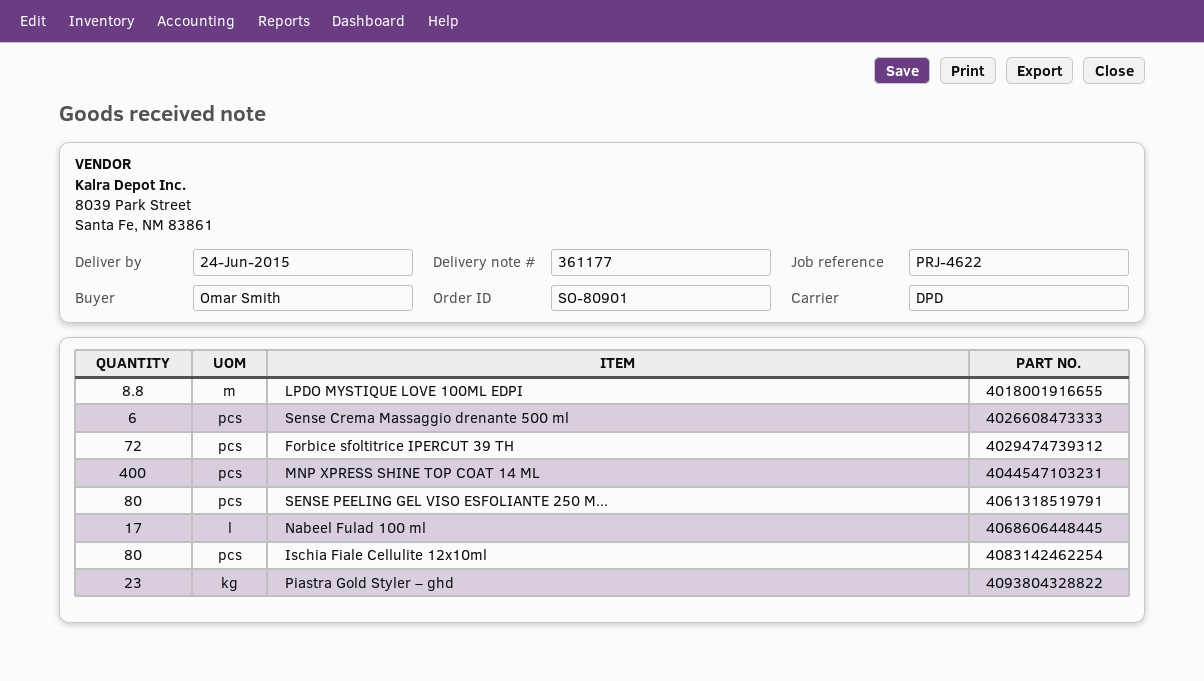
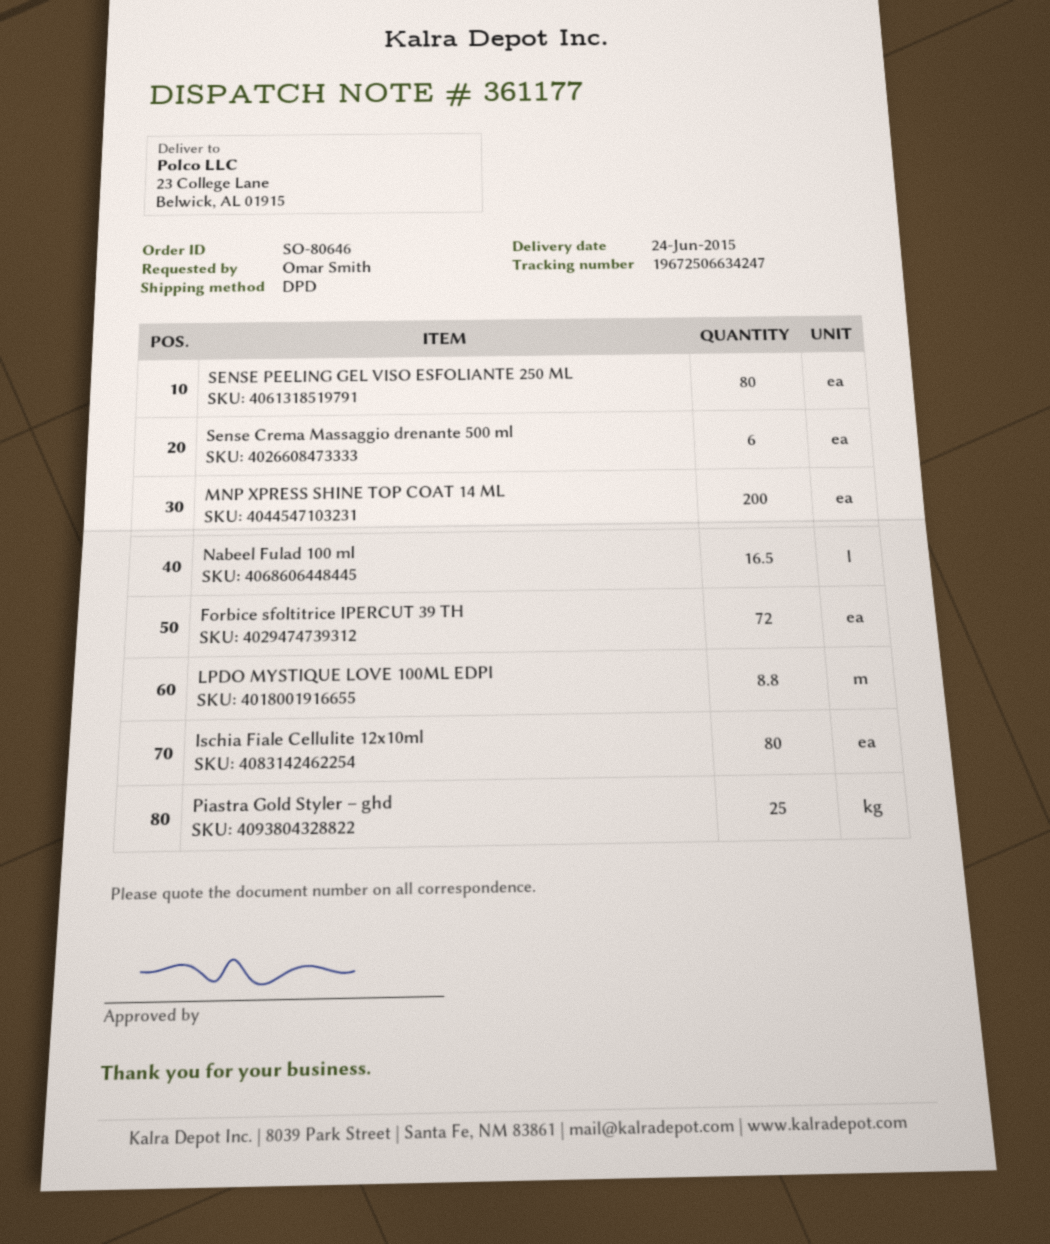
order number: SO-80901 -> SO-80646
MNP XPRESS SHINE TOP COAT 14 ML: 400 -> 200
Nabeel Fulad 100 ml: 17 -> 16.5
Piastra Gold Styler – ghd: 23 -> 25

